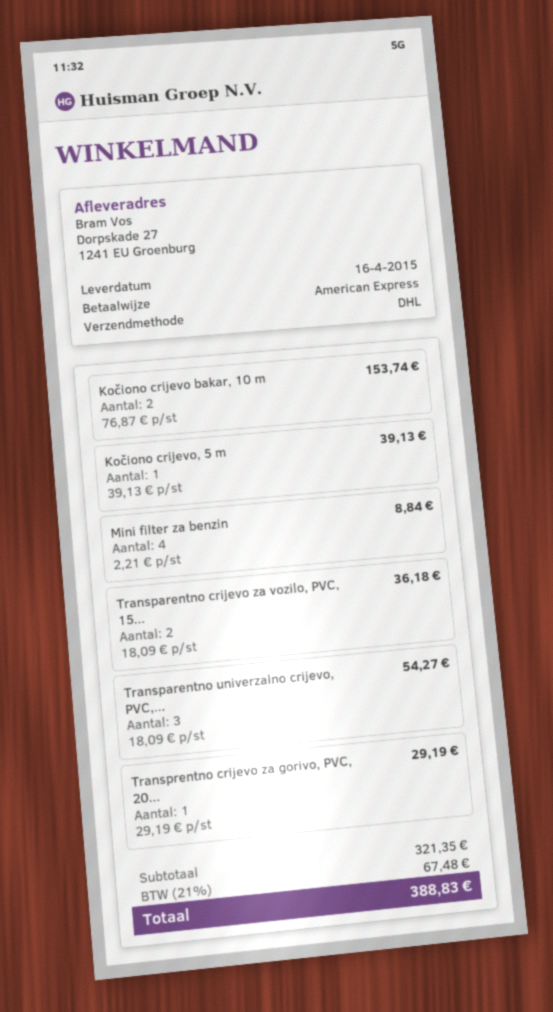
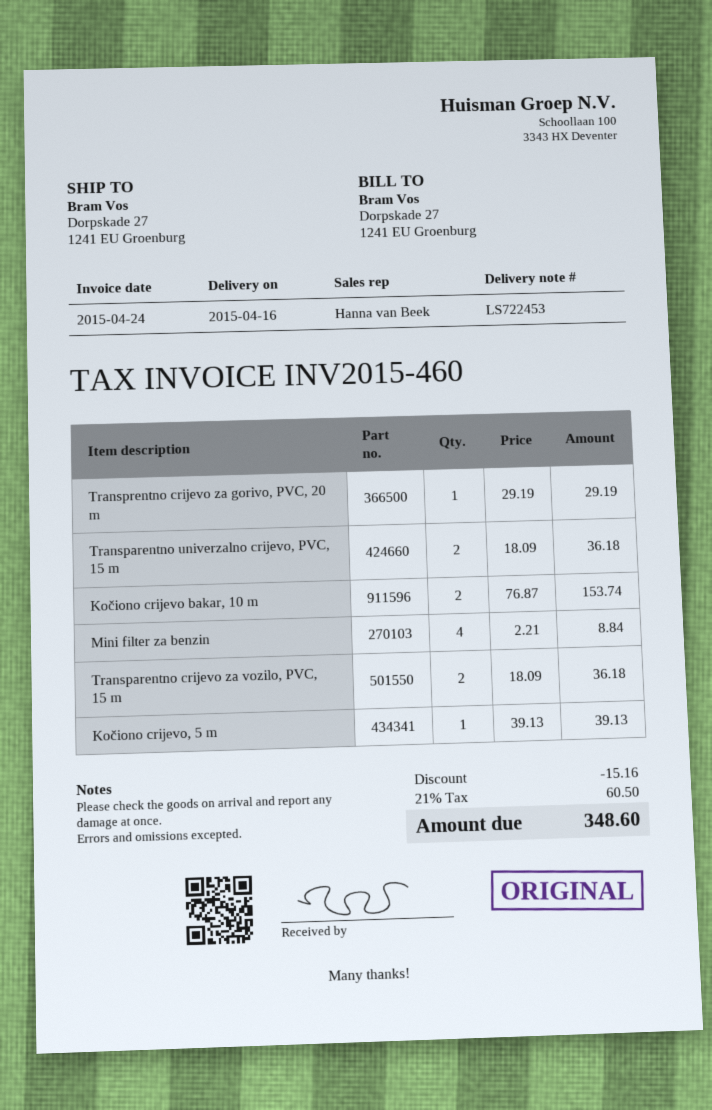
Transparentno univerzalno crijevo, PVC,...: 3 x 18.09 = 54.27 -> 2 x 18.09 = 36.18
discount: none -> 15.16
tax: 21% = 67.48 -> 21% = 60.50
total: 388.83 -> 348.60

